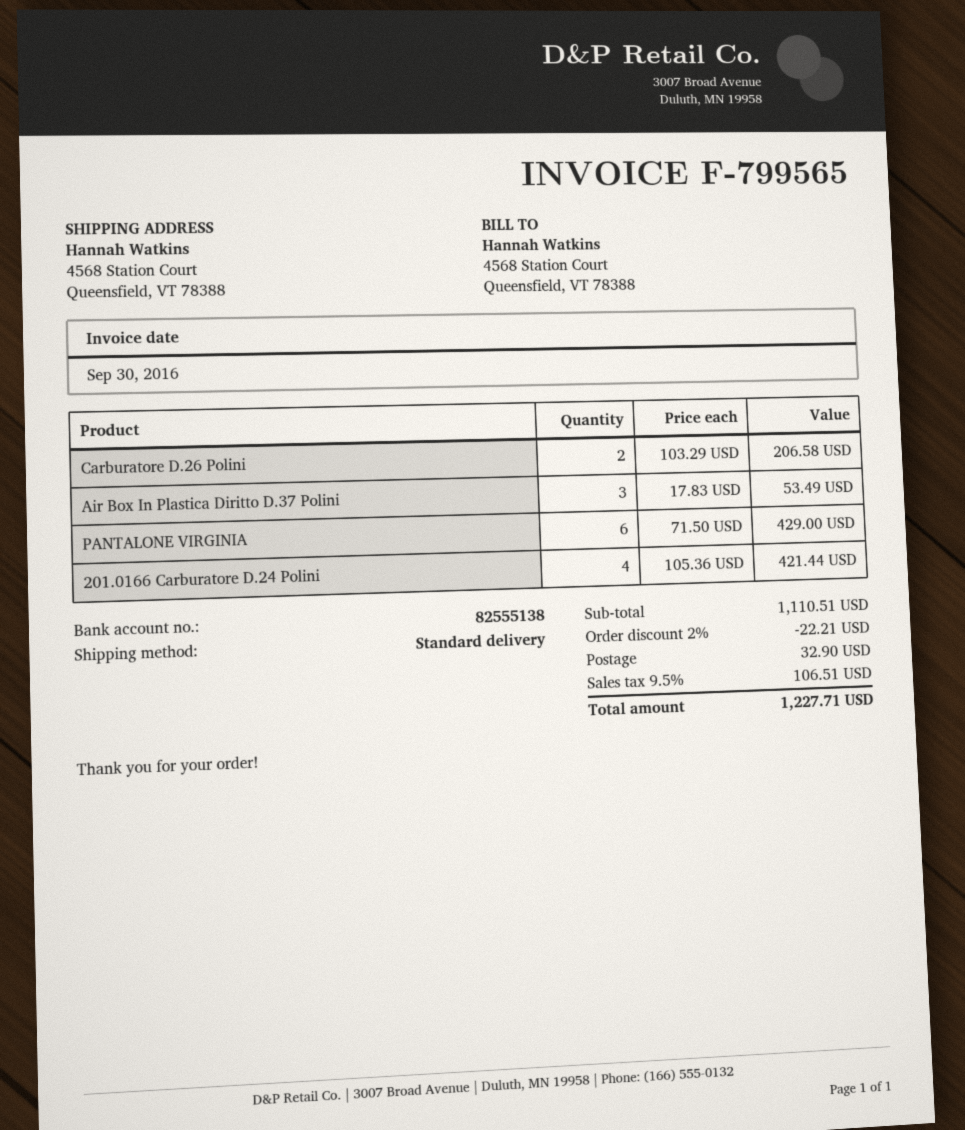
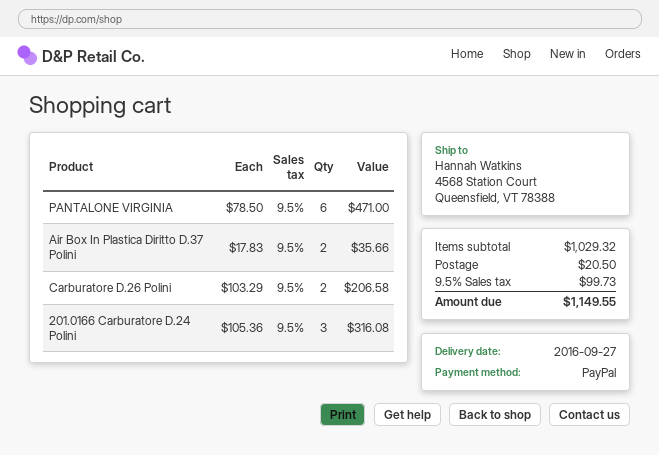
Air Box In Plastica Diritto D.37 Polini: 3 x 17.83 = 53.49 -> 2 x 17.83 = 35.66
PANTALONE VIRGINIA: 6 x 71.50 = 429.00 -> 6 x 78.50 = 471.00
201.0166 Carburatore D.24 Polini: 4 x 105.36 = 421.44 -> 3 x 105.36 = 316.08
subtotal: 1110.51 -> 1029.32
discount: 2% = 22.21 -> none
shipping: 32.90 -> 20.50
tax: 9.5% = 106.51 -> 9.5% = 99.73
total: 1227.71 -> 1149.55

